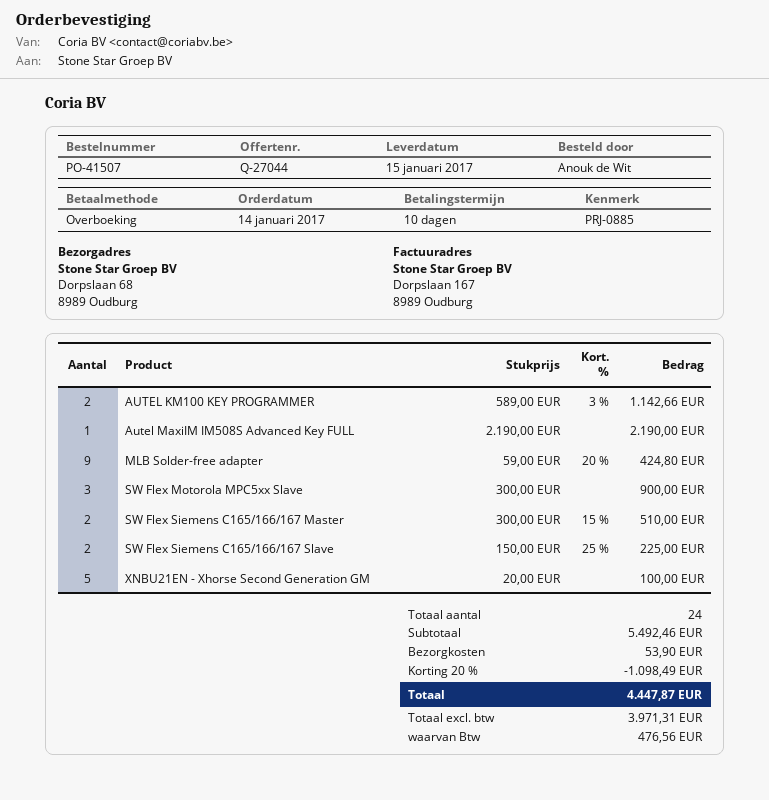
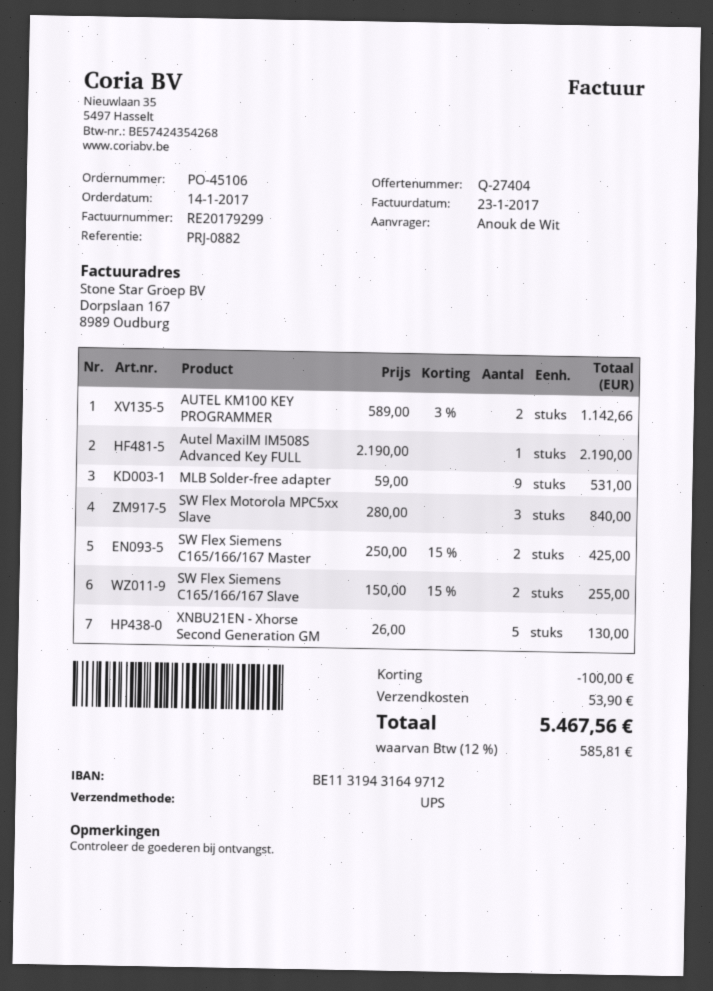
quote number: Q-27044 -> Q-27404
order number: PO-41507 -> PO-45106
reference: PRJ-0885 -> PRJ-0882
MLB Solder-free adapter: 9 x 59.00 - 20% = 424.80 -> 9 x 59.00 = 531.00
SW Flex Motorola MPC5xx Slave: 3 x 300.00 = 900.00 -> 3 x 280.00 = 840.00
SW Flex Siemens C165/166/167 Master: 2 x 300.00 - 15% = 510.00 -> 2 x 250.00 - 15% = 425.00
SW Flex Siemens C165/166/167 Slave: 2 x 150.00 - 25% = 225.00 -> 2 x 150.00 - 15% = 255.00
XNBU21EN - Xhorse Second Generation GM: 5 x 20.00 = 100.00 -> 5 x 26.00 = 130.00
discount: 1098.49 -> 100.00
tax: 476.56 -> 585.81
total: 4447.87 -> 5467.56

